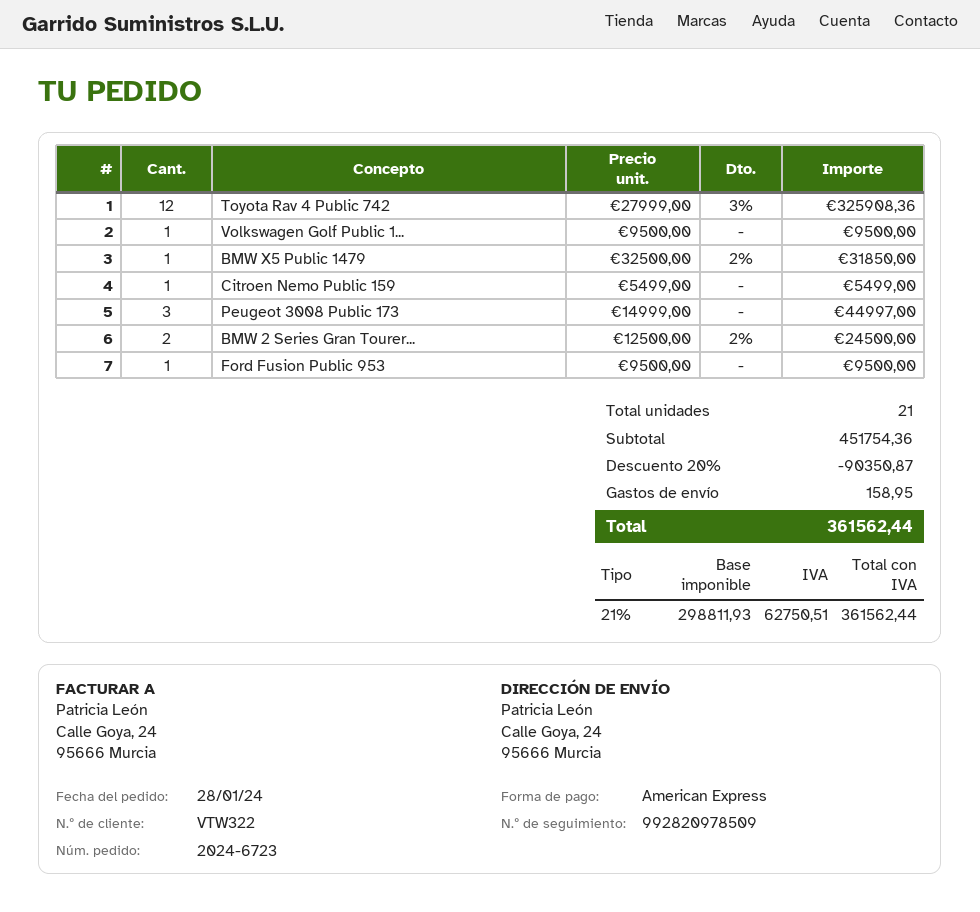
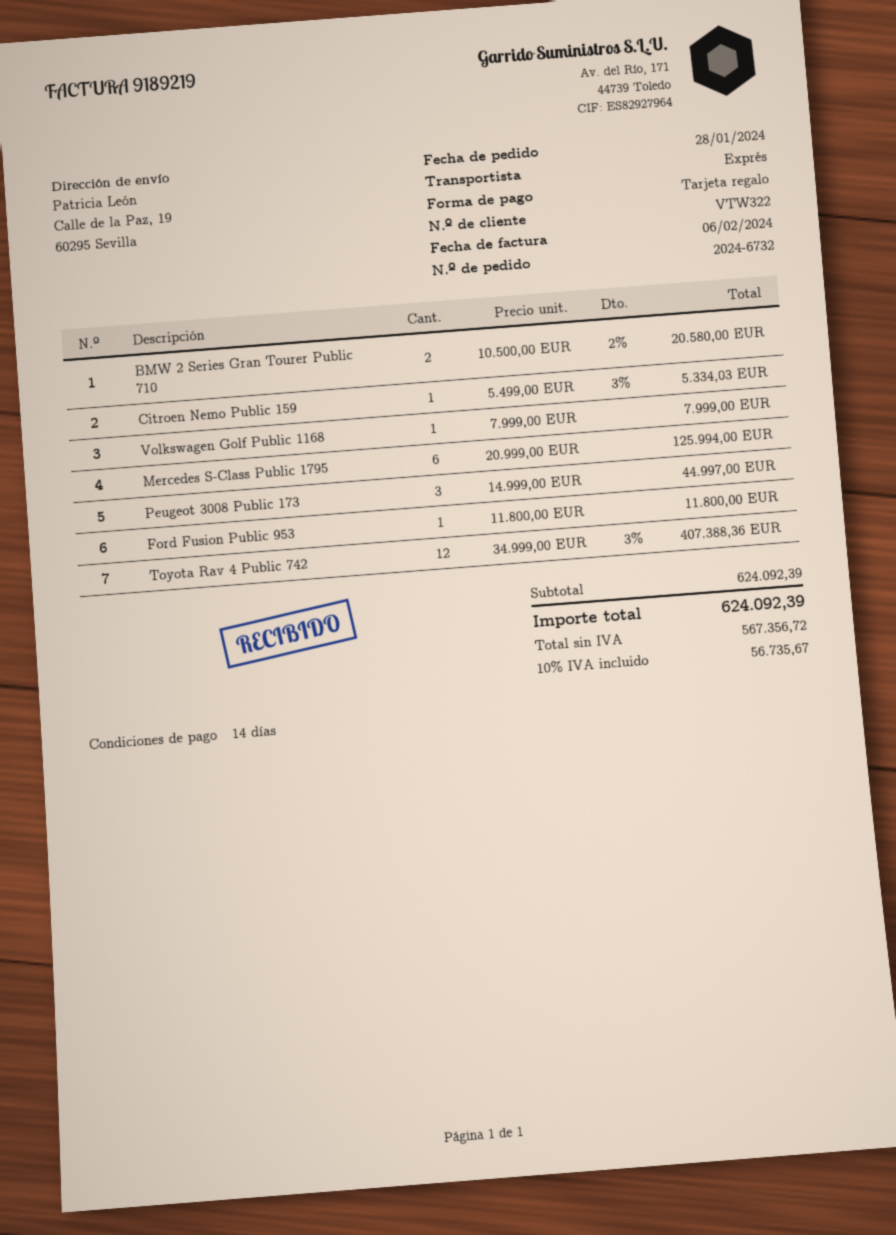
order number: 2024-6723 -> 2024-6732
payment method: American Express -> gift card
ship to: Calle Goya, 24, 95666 Murcia -> Calle de la Paz, 19, 60295 Sevilla
Toyota Rav 4 Public 742: 12 x 27999.00 - 3% = 325908.36 -> 12 x 34999.00 - 3% = 407388.36
Volkswagen Golf Public 1...: 1 x 9500.00 = 9500.00 -> 1 x 7999.00 = 7999.00
BMW X5 Public 1479: 1 x 32500.00 - 2% = 31850.00 -> none
Citroen Nemo Public 159: 1 x 5499.00 = 5499.00 -> 1 x 5499.00 - 3% = 5334.03
BMW 2 Series Gran Tourer...: 2 x 12500.00 - 2% = 24500.00 -> 2 x 10500.00 - 2% = 20580.00
Ford Fusion Public 953: 1 x 9500.00 = 9500.00 -> 1 x 11800.00 = 11800.00
Mercedes S-Class Public 1795: none -> 6 x 20999.00 = 125994.00
subtotal: 451754.36 -> 624092.39
discount: 20% = 90350.87 -> none
shipping: 158.95 -> none
net: 298811.93 -> 567356.72
tax: 21% = 62750.51 -> 10% = 56735.67
total: 361562.44 -> 624092.39

